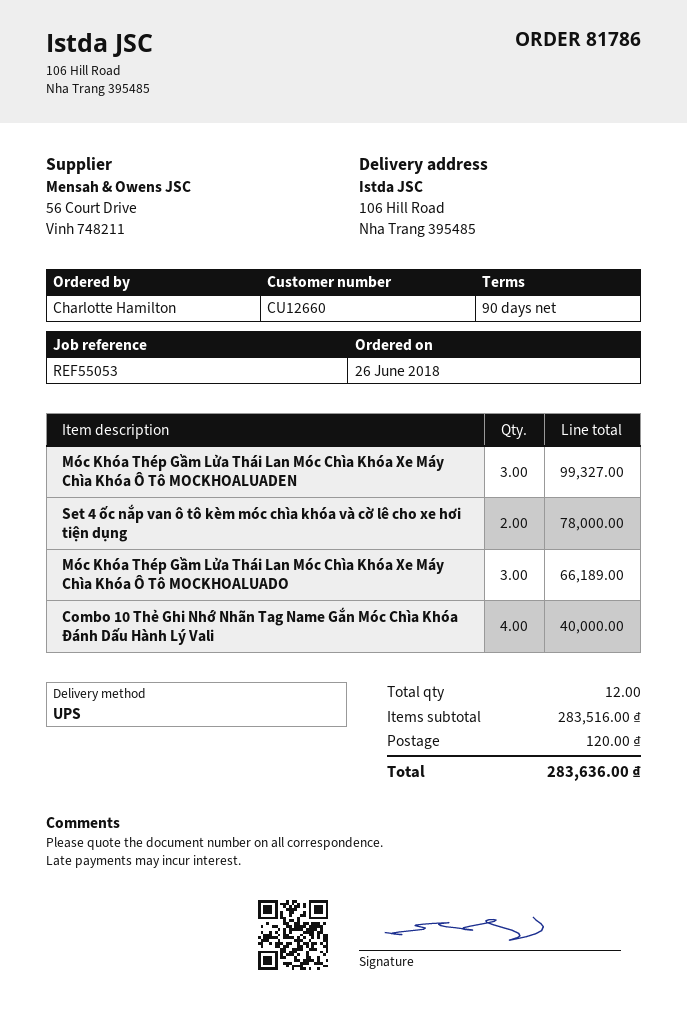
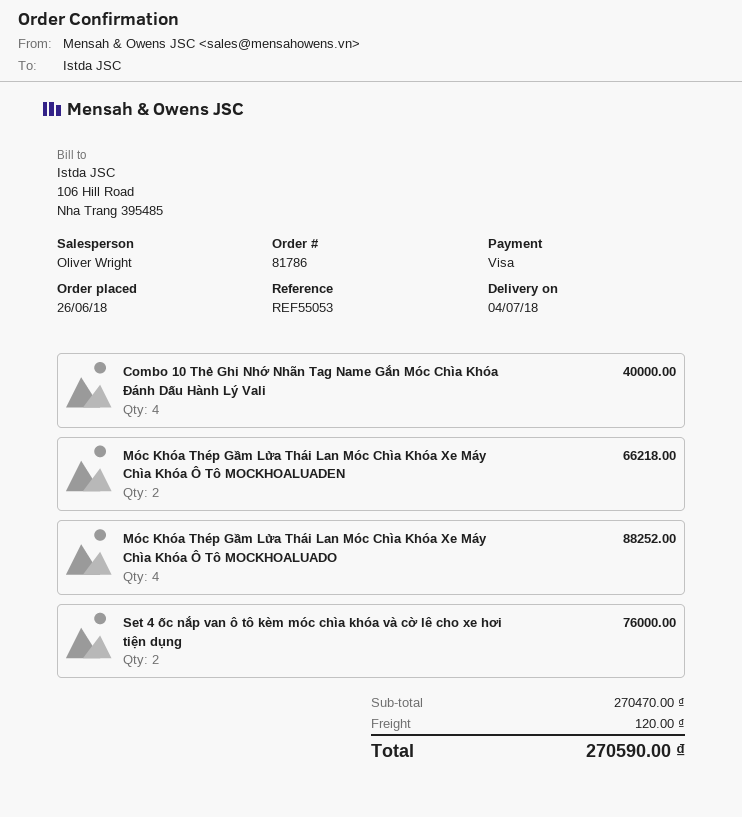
Móc Khóa Thép Gầm Lửa Thái Lan Móc Chìa Khóa Xe Máy Chìa Khóa Ô Tô MOCKHOALUADEN: 3 for 99327.00 -> 2 for 66218.00
Set 4 ốc nắp van ô tô kèm móc chìa khóa và cờ lê cho xe hơi tiện dụng: 2 for 78000.00 -> 2 for 76000.00
Móc Khóa Thép Gầm Lửa Thái Lan Móc Chìa Khóa Xe Máy Chìa Khóa Ô Tô MOCKHOALUADO: 3 for 66189.00 -> 4 for 88252.00
subtotal: 283516.00 -> 270470.00
total: 283636.00 -> 270590.00

